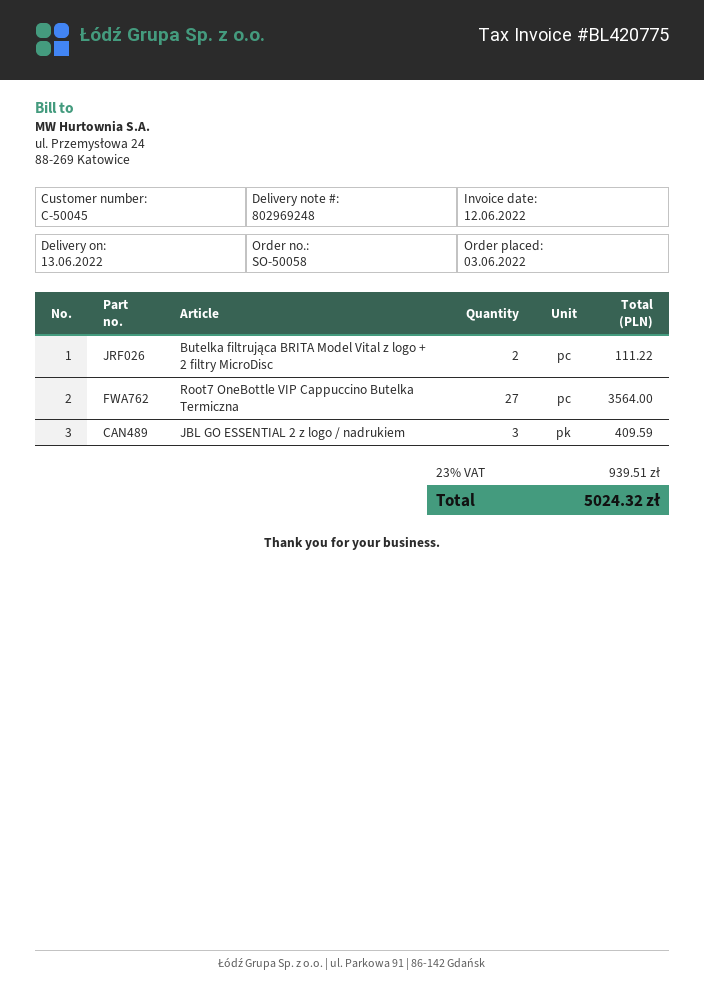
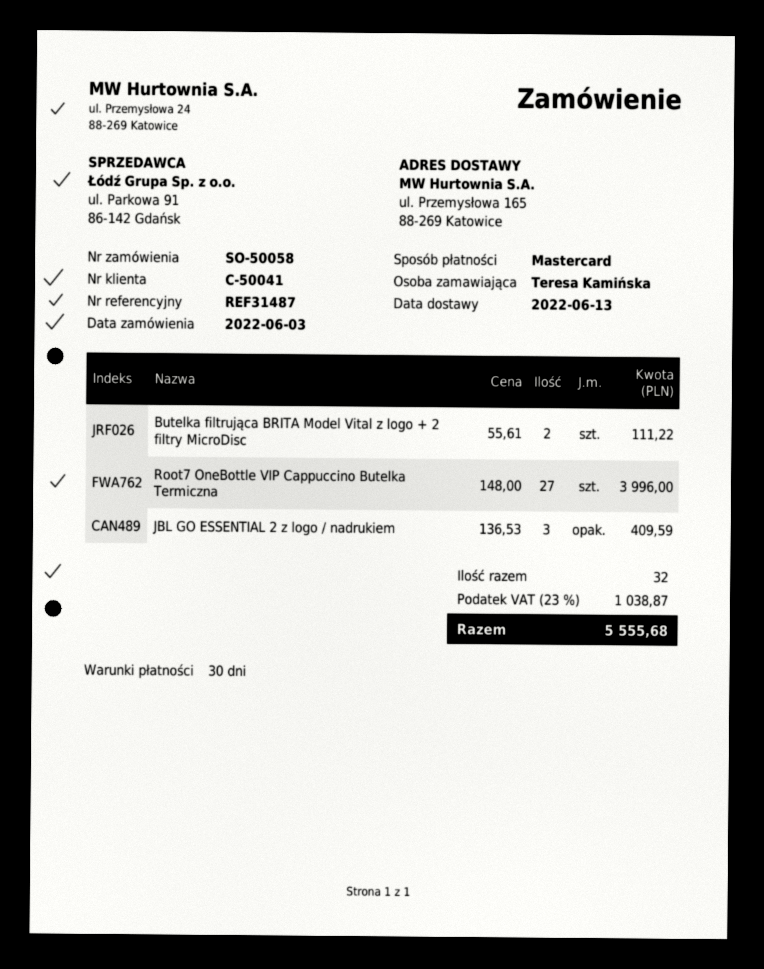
customer number: C-50045 -> C-50041
Root7 OneBottle VIP Cappuccino Butelka Termiczna: 27 for 3564.00 -> 27 for 3996.00
tax: 23% = 939.51 -> 23% = 1038.87
total: 5024.32 -> 5555.68

